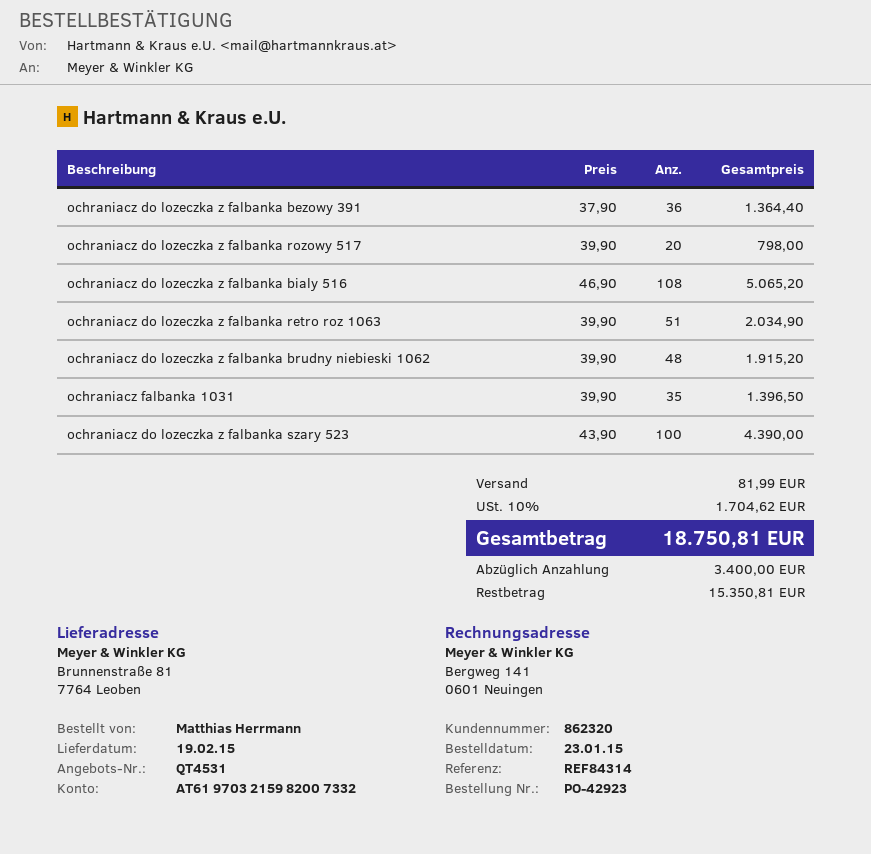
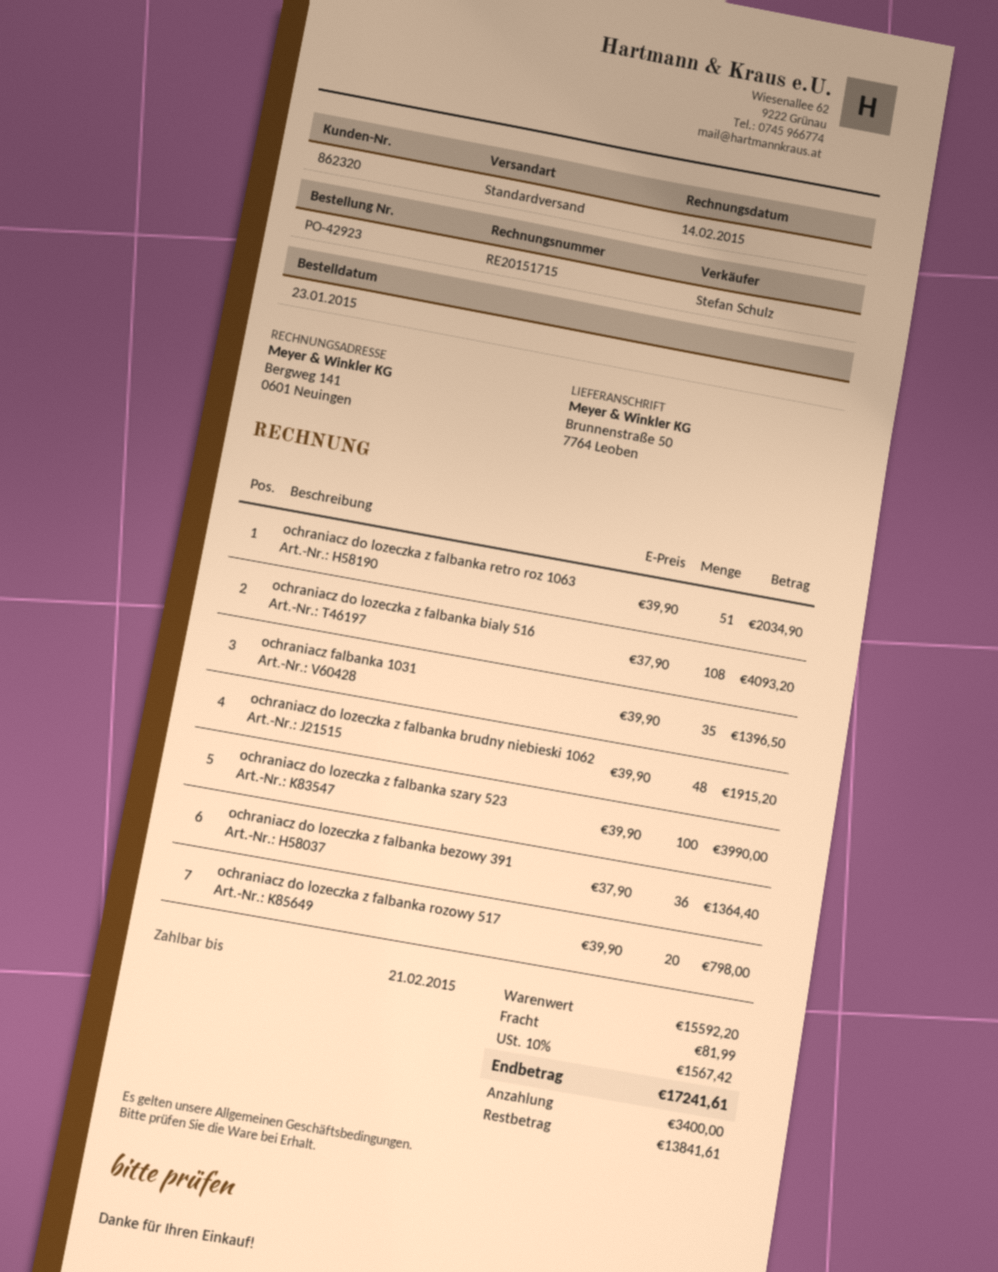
ship to: Brunnenstraße 81, 7764 Leoben -> Brunnenstraße 50, 7764 Leoben
ochraniacz do lozeczka z falbanka bialy 516: 108 x 46.90 = 5065.20 -> 108 x 37.90 = 4093.20
ochraniacz do lozeczka z falbanka szary 523: 100 x 43.90 = 4390.00 -> 100 x 39.90 = 3990.00
tax: 10% = 1704.62 -> 10% = 1567.42
total: 18750.81 -> 17241.61
balance: 15350.81 -> 13841.61

